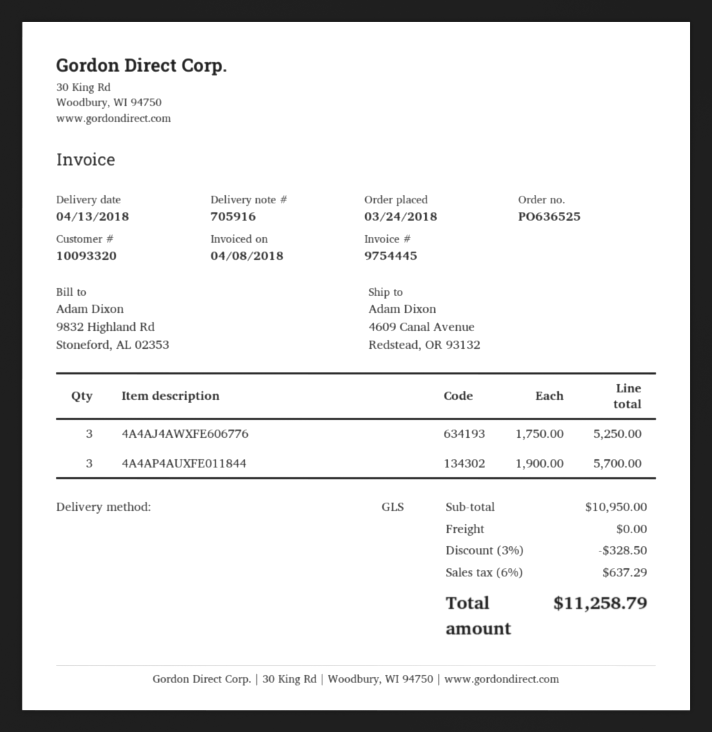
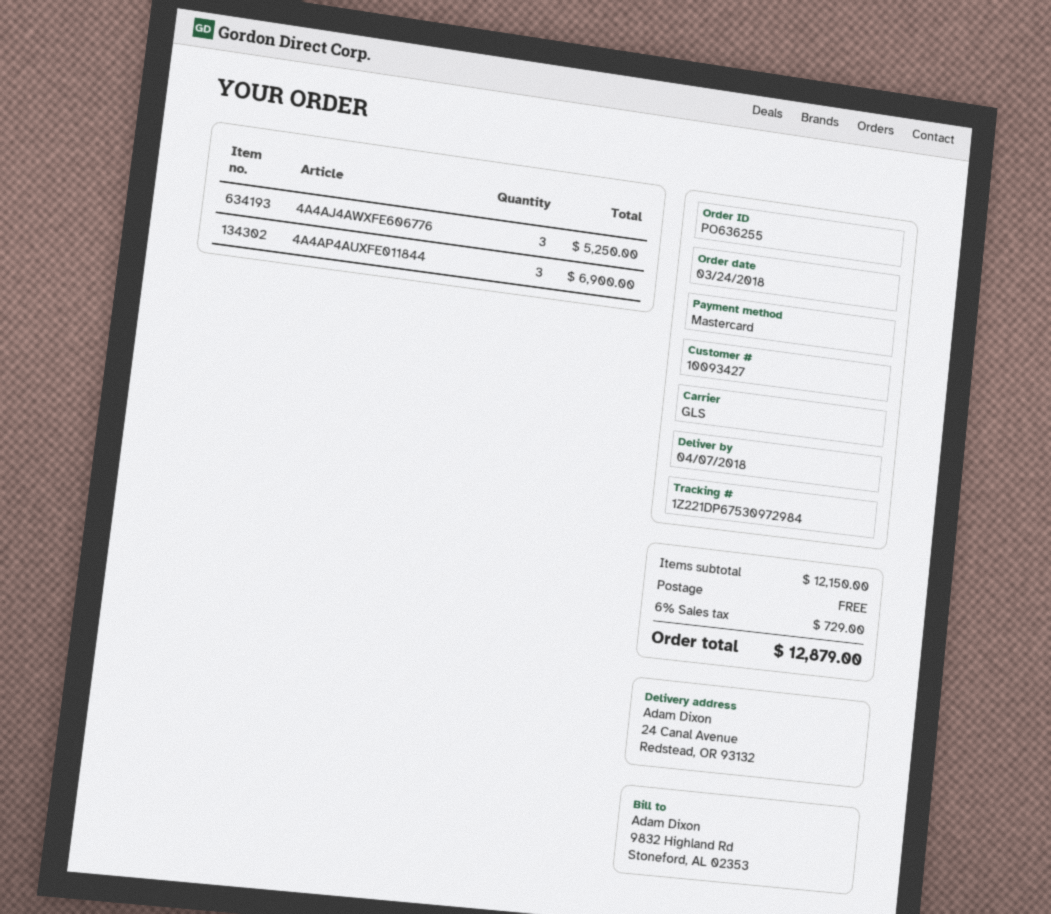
order number: PO636525 -> PO636255
delivery date: 2018-04-13 -> 2018-04-07
customer number: 10093320 -> 10093427
ship to: 4609 Canal Avenue, Redstead, OR 93132 -> 24 Canal Avenue, Redstead, OR 93132
4A4AP4AUXFE011844: 3 for 5700.00 -> 3 for 6900.00
subtotal: 10950.00 -> 12150.00
discount: 3% = 328.50 -> none
tax: 6% = 637.29 -> 6% = 729.00
total: 11258.79 -> 12879.00

